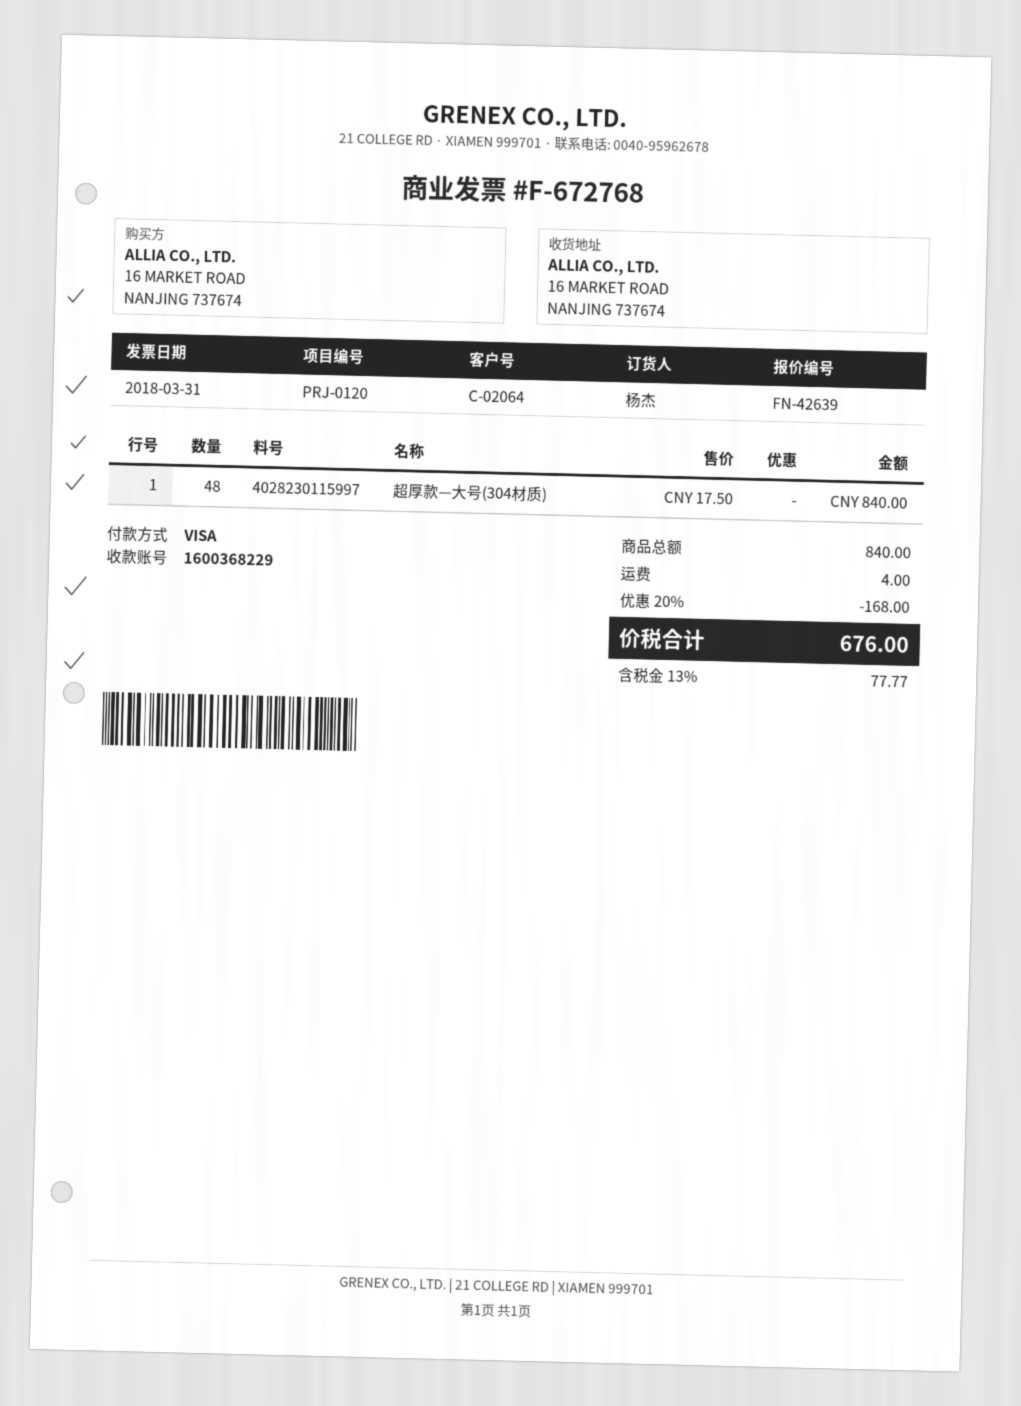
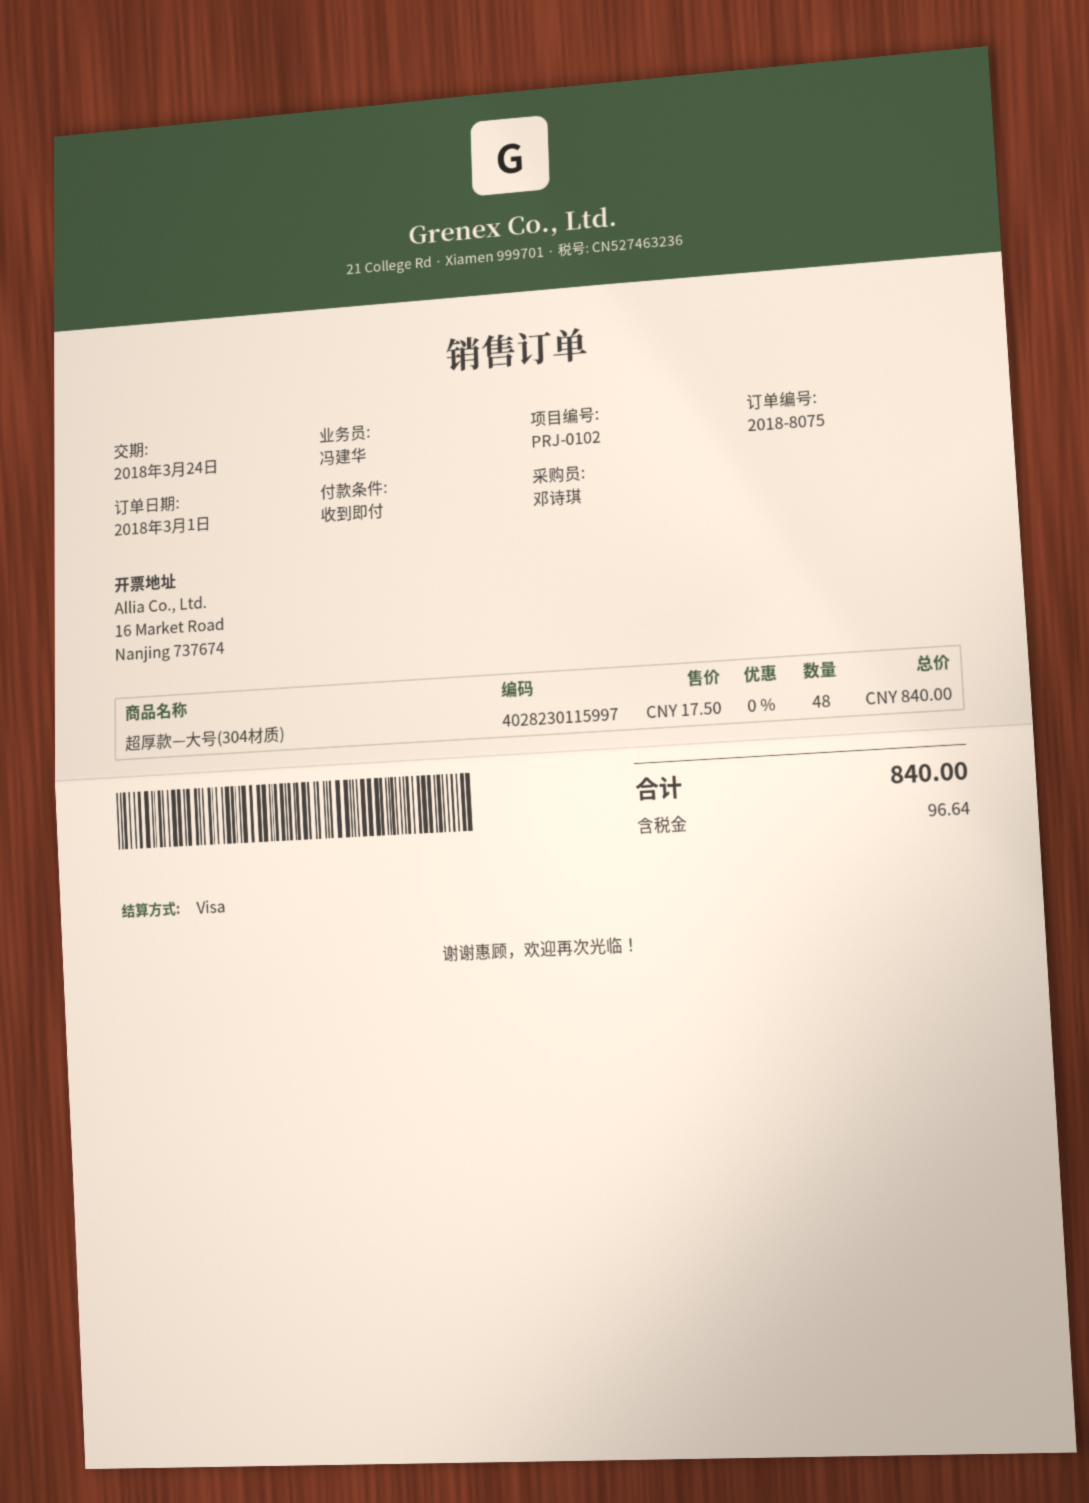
reference: PRJ-0120 -> PRJ-0102
ordered by: 杨杰 -> 邓诗琪
discount: 20% = 168.00 -> none
shipping: 4.00 -> none
tax: 77.77 -> 96.64
total: 676.00 -> 840.00

